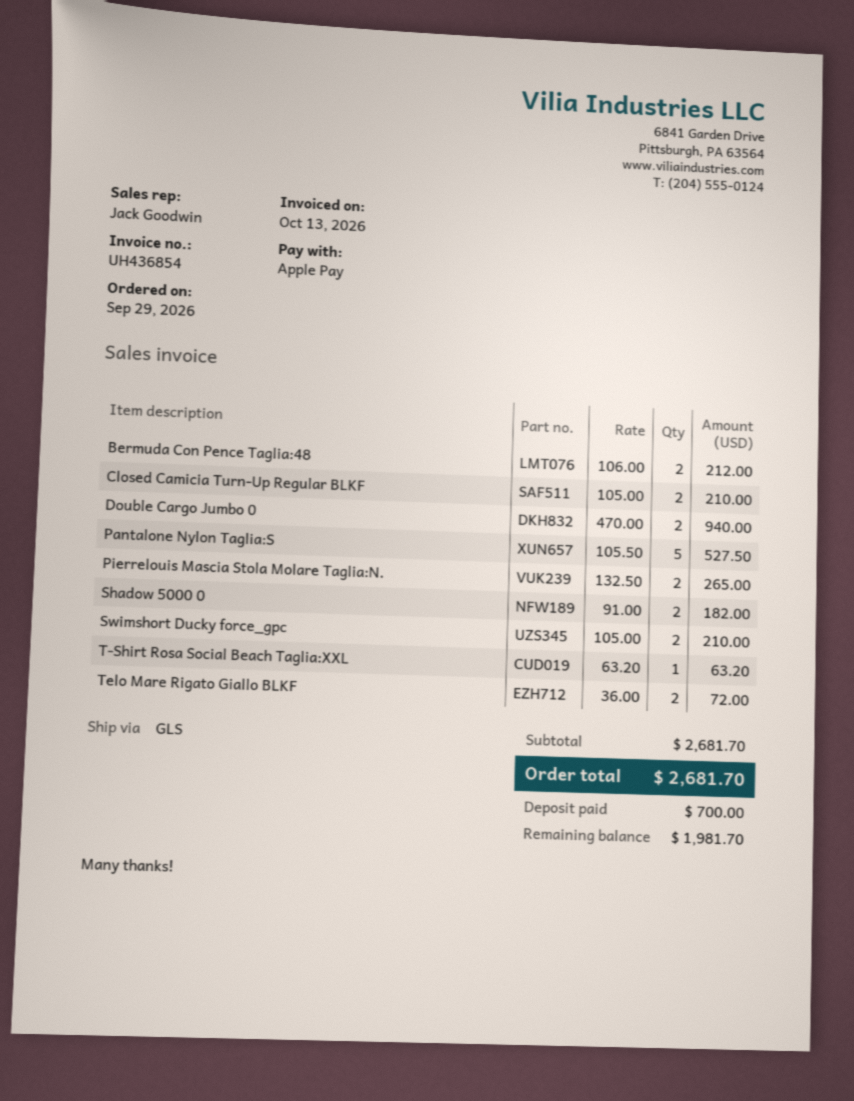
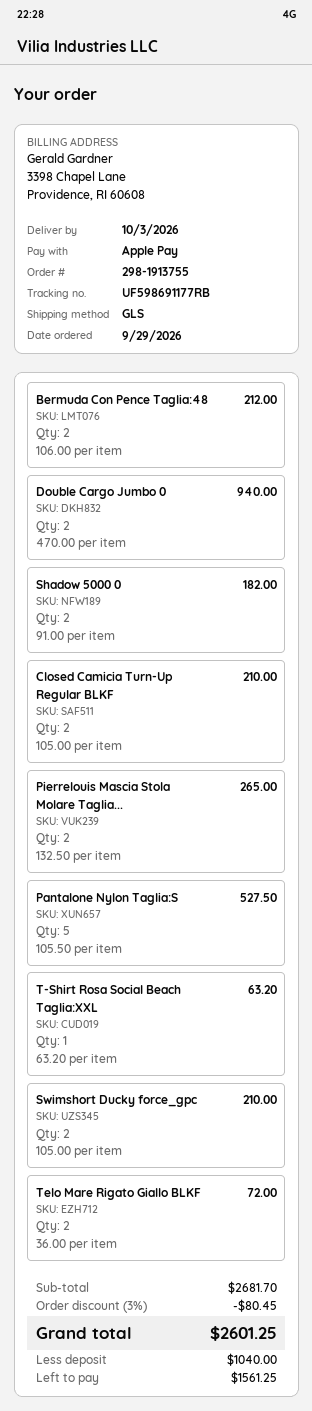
discount: none -> 3% = 80.45
total: 2681.70 -> 2601.25
deposit: 700.00 -> 1040.00
balance: 1981.70 -> 1561.25

